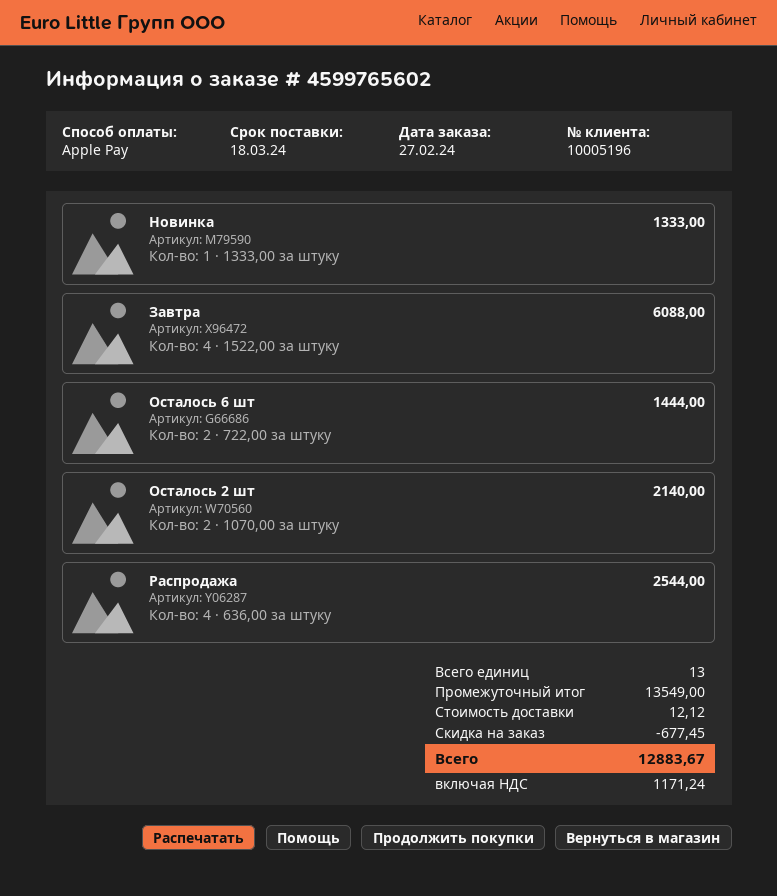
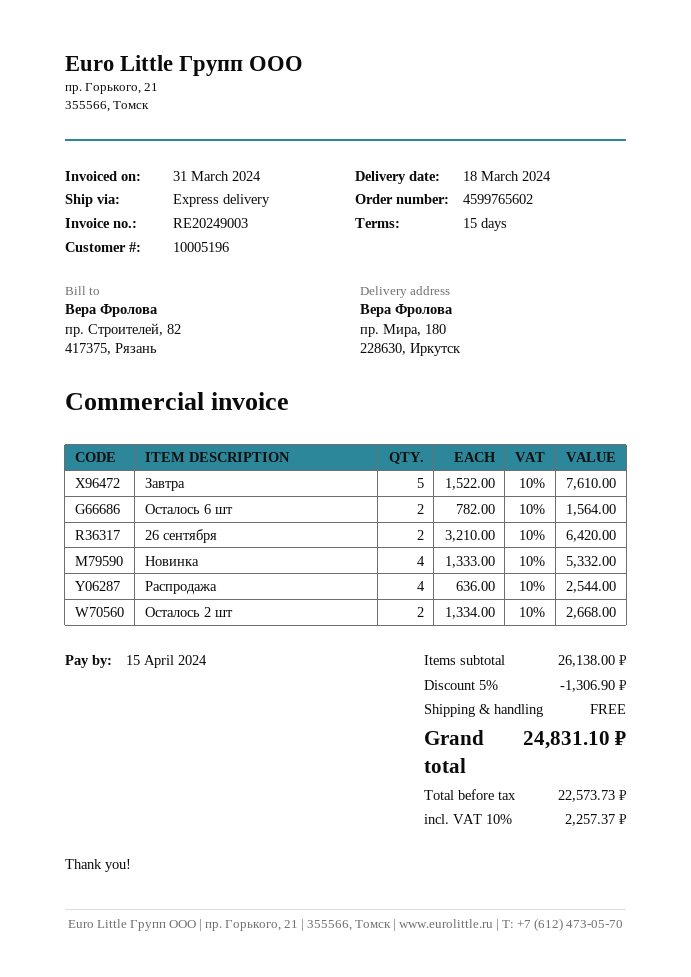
Новинка: 1 x 1333.00 = 1333.00 -> 4 x 1333.00 = 5332.00
Завтра: 4 x 1522.00 = 6088.00 -> 5 x 1522.00 = 7610.00
Осталось 6 шт: 2 x 722.00 = 1444.00 -> 2 x 782.00 = 1564.00
Осталось 2 шт: 2 x 1070.00 = 2140.00 -> 2 x 1334.00 = 2668.00
26 сентября: none -> 2 x 3210.00 = 6420.00
subtotal: 13549.00 -> 26138.00
discount: 677.45 -> 1306.90
shipping: 12.12 -> 0.00
tax: 1171.24 -> 2257.37
total: 12883.67 -> 24831.10

